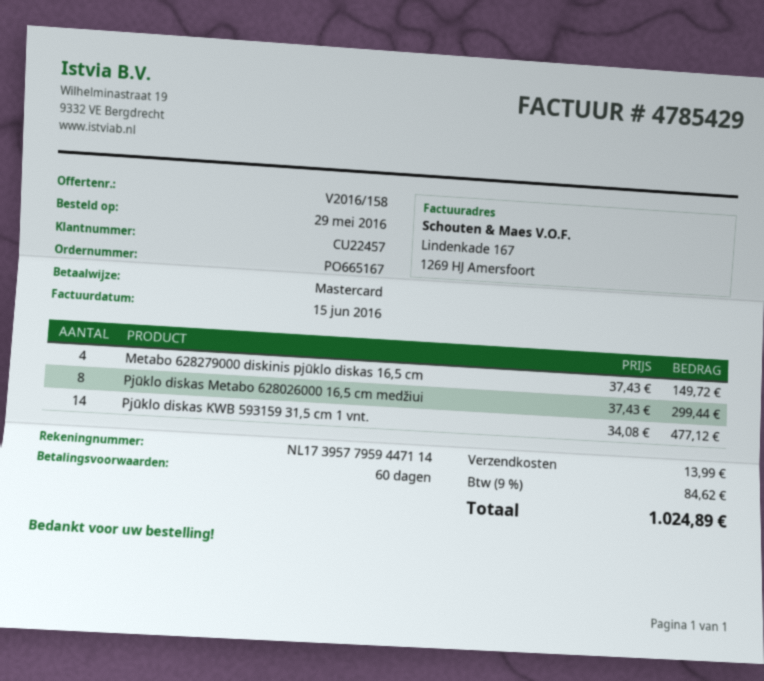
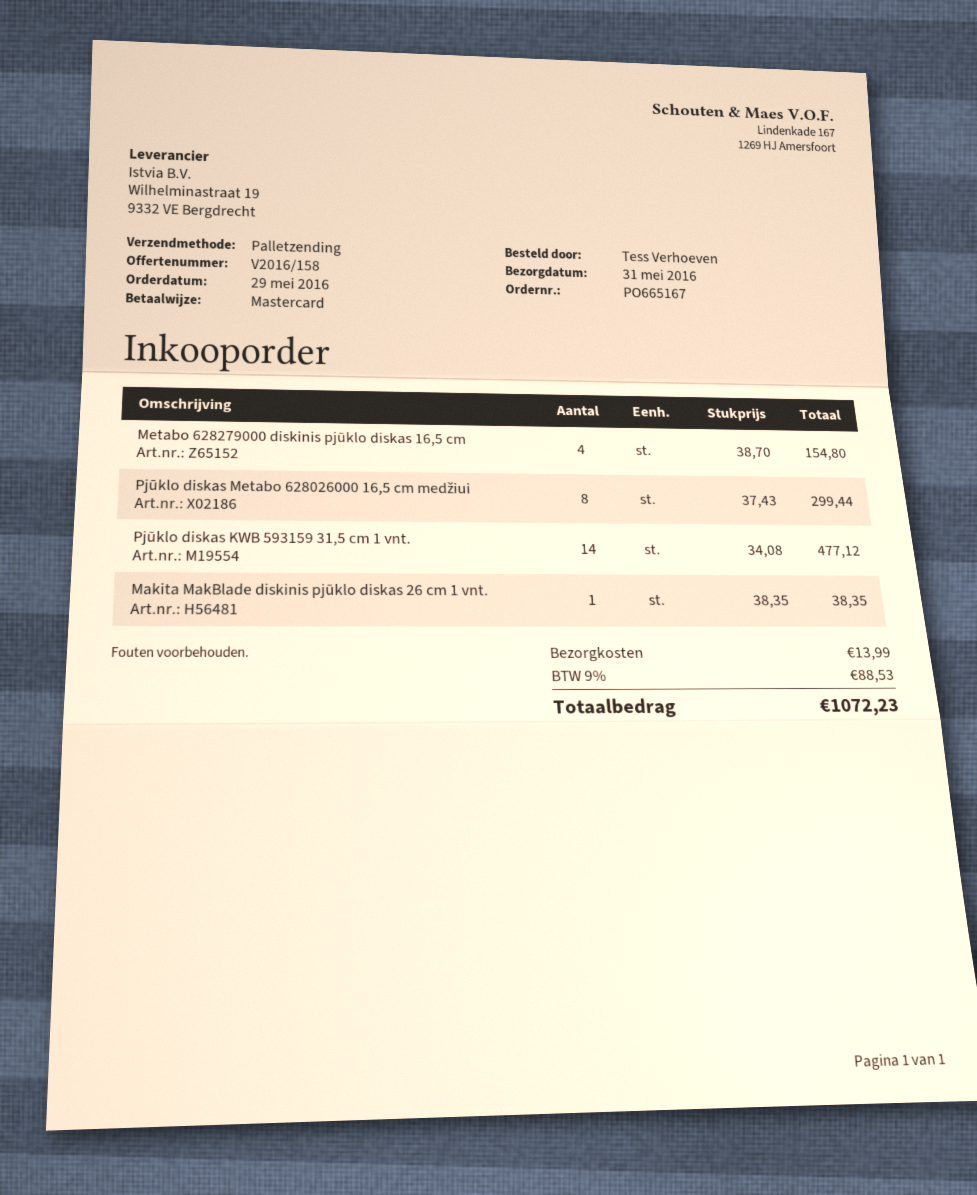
Metabo 628279000 diskinis pjūklo diskas 16,5 cm: 4 x 37.43 = 149.72 -> 4 x 38.70 = 154.80
Makita MakBlade diskinis pjūklo diskas 26 cm 1 vnt.: none -> 1 x 38.35 = 38.35
tax: 9% = 84.62 -> 9% = 88.53
total: 1024.89 -> 1072.23

